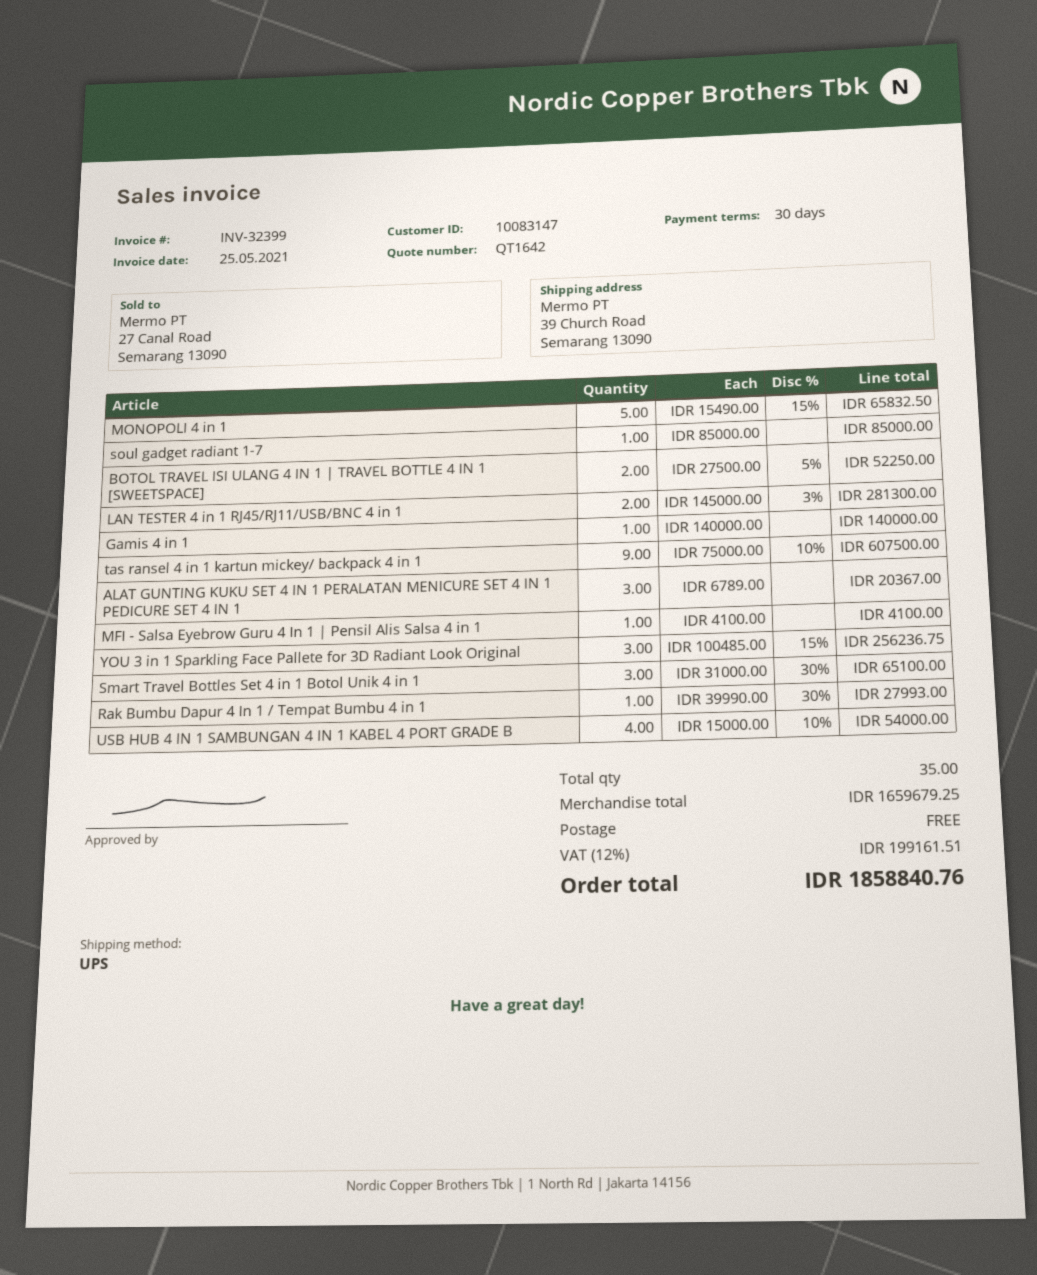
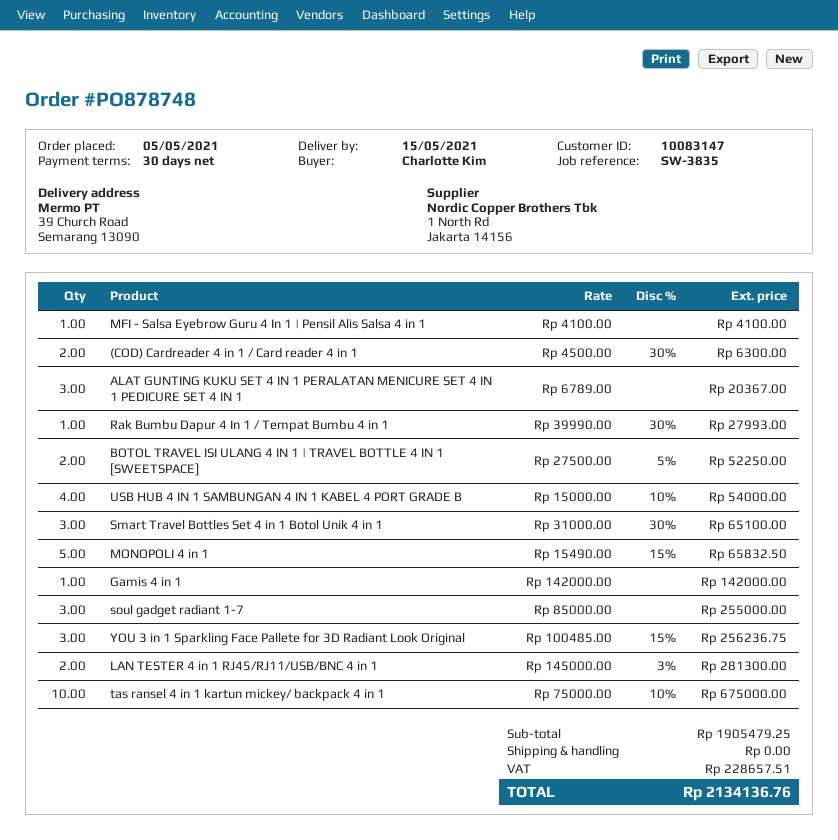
soul gadget radiant 1-7: 1 x 85000.00 = 85000.00 -> 3 x 85000.00 = 255000.00
Gamis 4 in 1: 1 x 140000.00 = 140000.00 -> 1 x 142000.00 = 142000.00
tas ransel 4 in 1 kartun mickey/ backpack 4 in 1: 9 x 75000.00 - 10% = 607500.00 -> 10 x 75000.00 - 10% = 675000.00
(COD) Cardreader 4 in 1 / Card reader 4 in 1: none -> 2 x 4500.00 - 30% = 6300.00
subtotal: 1659679.25 -> 1905479.25
tax: 199161.51 -> 228657.51
total: 1858840.76 -> 2134136.76

